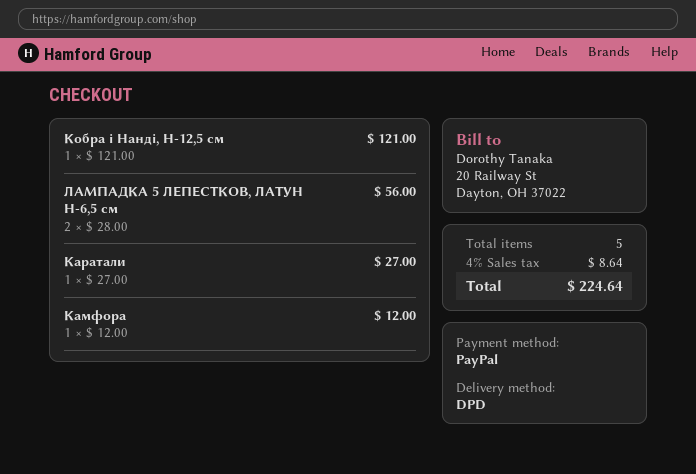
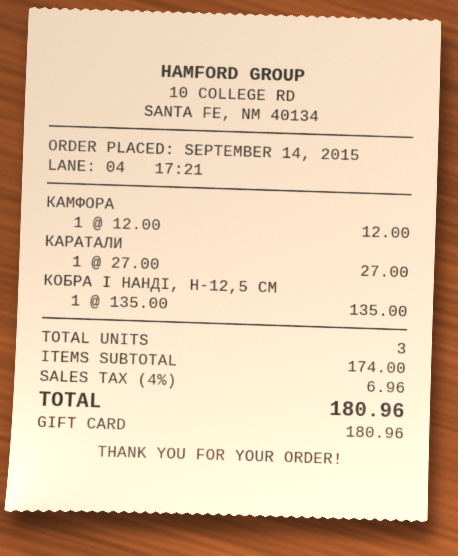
payment method: PayPal -> gift card
Кобра і Нанді, Н-12,5 см: 1 x 121.00 = 121.00 -> 1 x 135.00 = 135.00
ЛАМПАДКА 5 ЛЕПЕСТКОВ, ЛАТУН Н-6,5 см: 2 x 28.00 = 56.00 -> none
total quantity: 5 -> 3
tax: 4% = 8.64 -> 4% = 6.96
total: 224.64 -> 180.96

